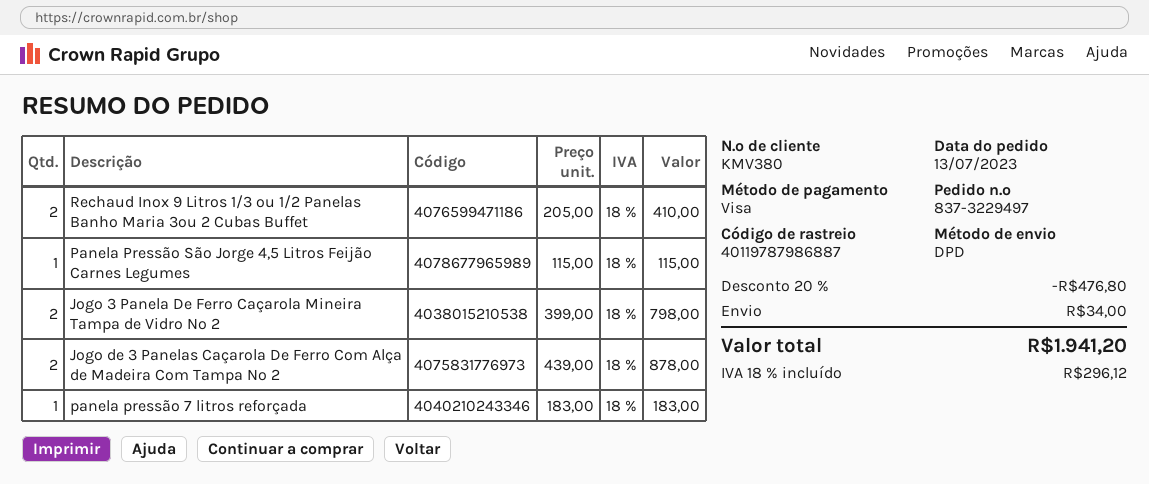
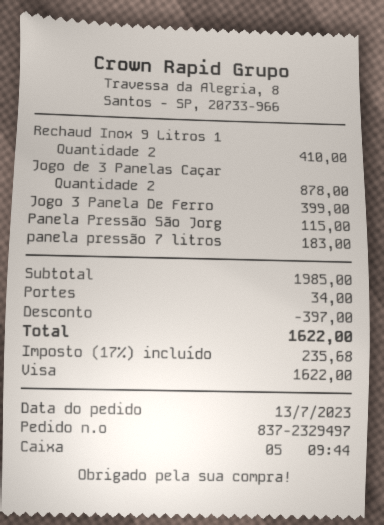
order number: 837-3229497 -> 837-2329497
Jogo 3 Panela De Ferro Caçarola Mineira Tampa de Vidro Nº 2: 2 for 798.00 -> 1 for 399.00
discount: 476.80 -> 397.00
tax: 18% = 296.12 -> 17% = 235.68
total: 1941.20 -> 1622.00

